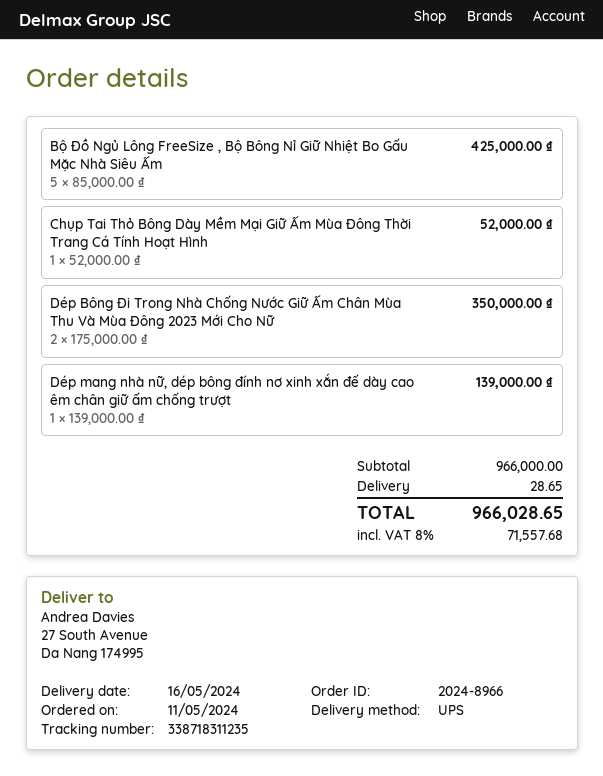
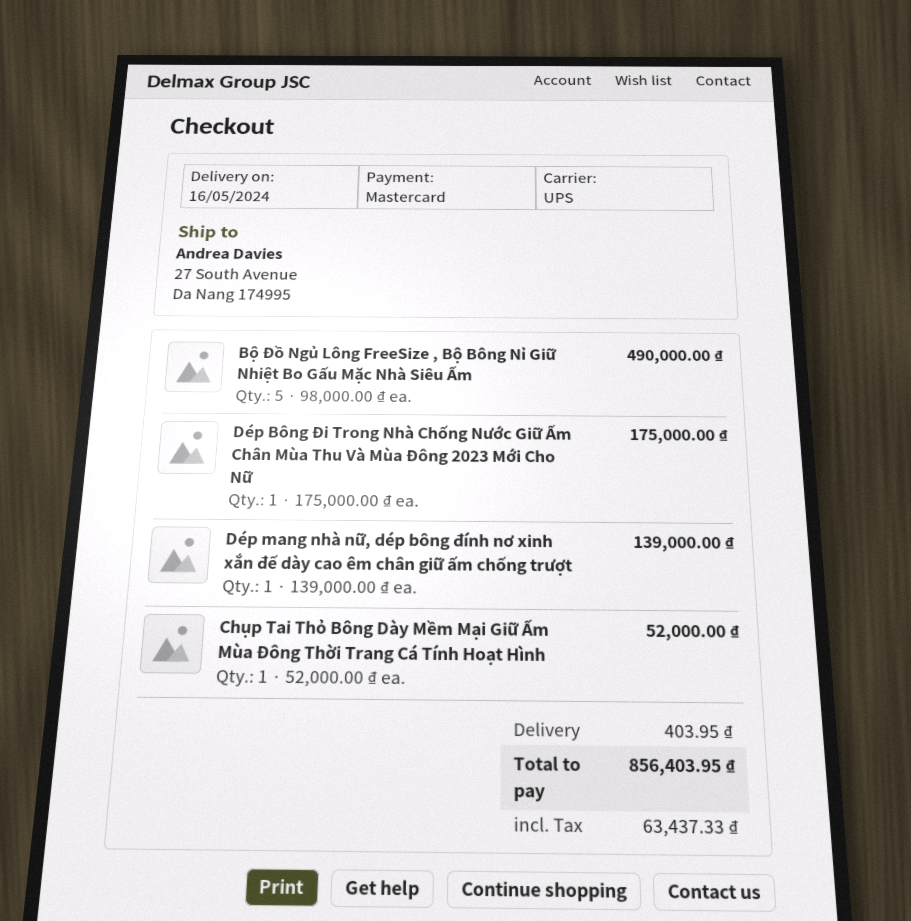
Bộ Đồ Ngủ Lông FreeSize , Bộ Bông Nỉ Giữ Nhiệt Bo Gấu Mặc Nhà Siêu Ấm: 5 x 85000.00 = 425000.00 -> 5 x 98000.00 = 490000.00
Dép Bông Đi Trong Nhà Chống Nước Giữ Ấm Chân Mùa Thu Và Mùa Đông 2023 Mới Cho Nữ: 2 x 175000.00 = 350000.00 -> 1 x 175000.00 = 175000.00
shipping: 28.65 -> 403.95
tax: 71557.68 -> 63437.33
total: 966028.65 -> 856403.95

